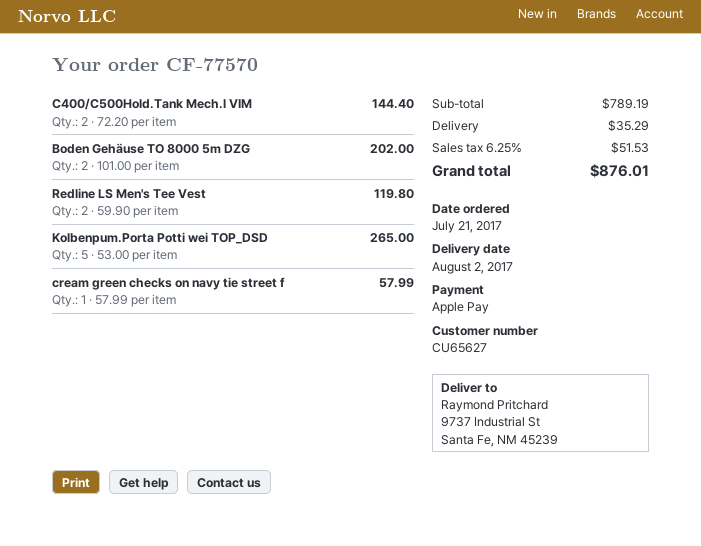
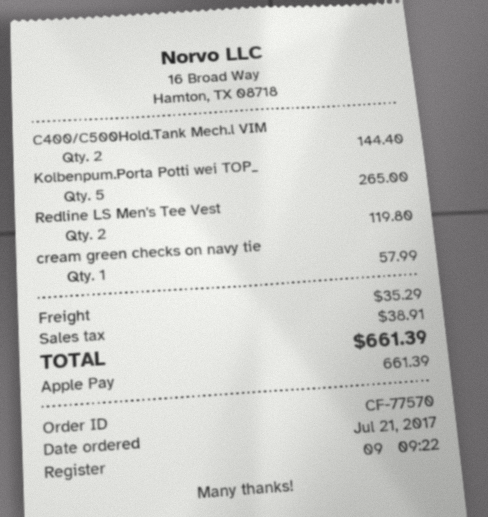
Boden Gehäuse TO 8000 5m DZG: 2 for 202.00 -> none
tax: 51.53 -> 38.91
total: 876.01 -> 661.39

